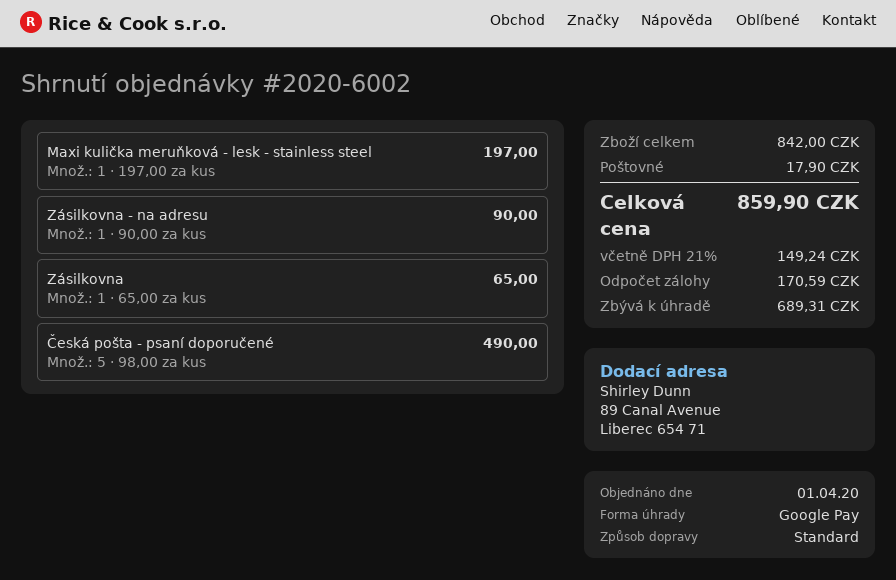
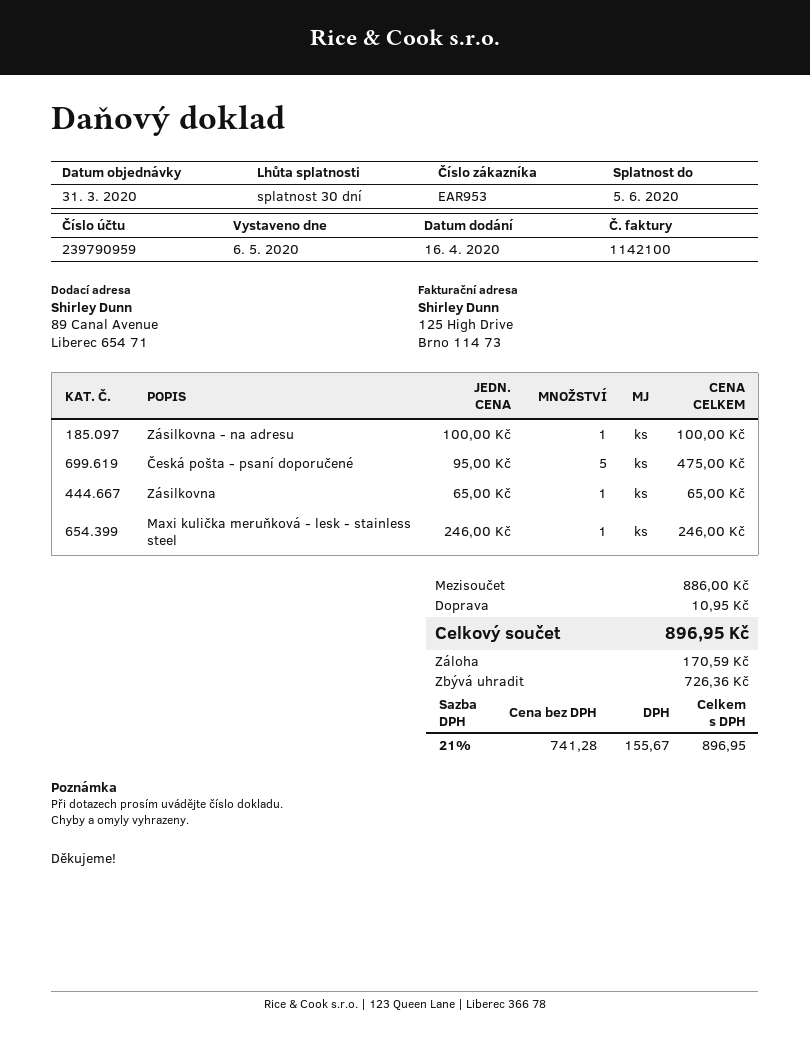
order date: 2020-04-01 -> 2020-03-31
Maxi kulička meruňková - lesk - stainless steel: 1 x 197.00 = 197.00 -> 1 x 246.00 = 246.00
Zásilkovna - na adresu: 1 x 90.00 = 90.00 -> 1 x 100.00 = 100.00
Česká pošta - psaní doporučené: 5 x 98.00 = 490.00 -> 5 x 95.00 = 475.00
subtotal: 842.00 -> 886.00
shipping: 17.90 -> 10.95
tax: 21% = 149.24 -> 21% = 155.67
total: 859.90 -> 896.95
balance: 689.31 -> 726.36

